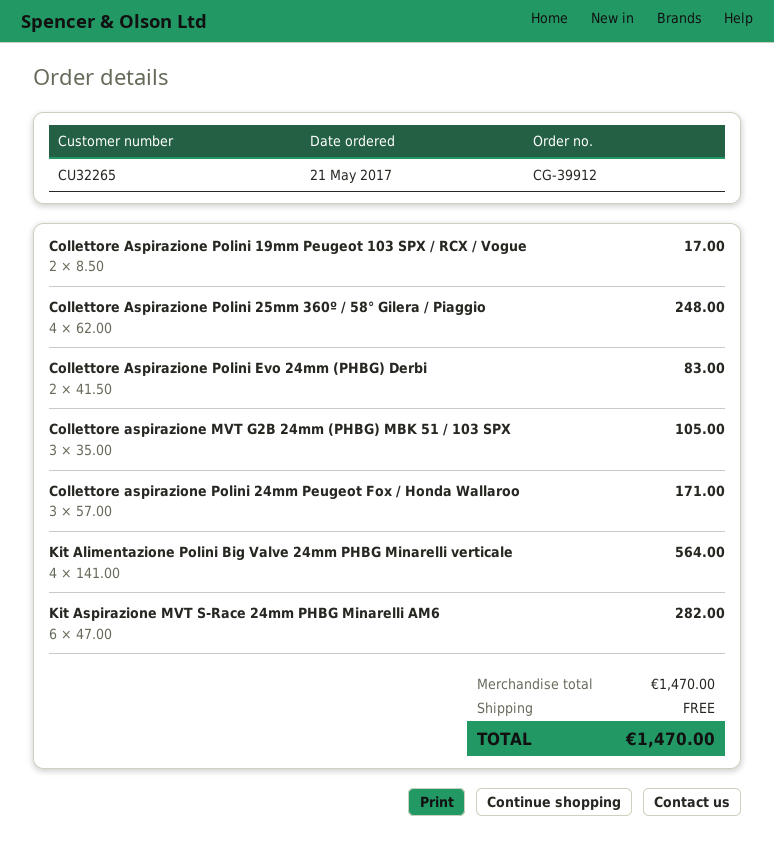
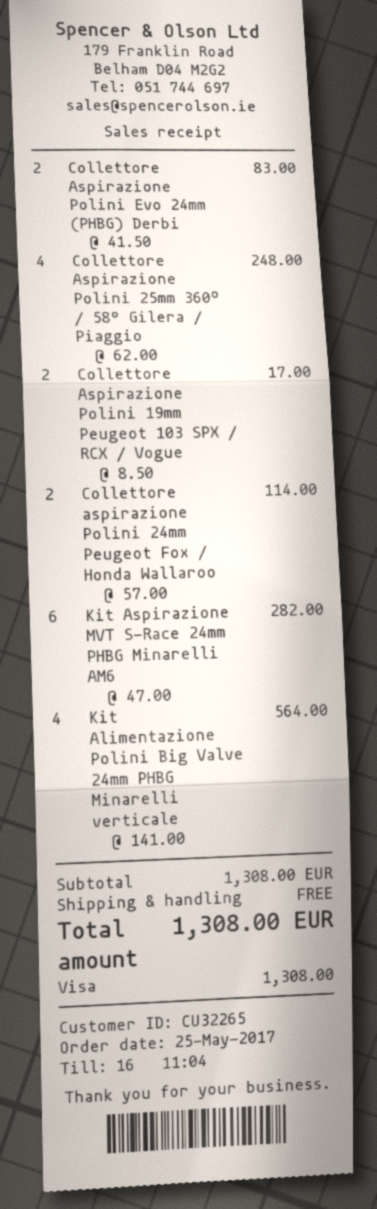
order date: 2017-05-21 -> 2017-05-25
Collettore aspirazione MVT G2B 24mm (PHBG) MBK 51 / 103 SPX: 3 x 35.00 = 105.00 -> none
Collettore aspirazione Polini 24mm Peugeot Fox / Honda Wallaroo: 3 x 57.00 = 171.00 -> 2 x 57.00 = 114.00
subtotal: 1470.00 -> 1308.00
total: 1470.00 -> 1308.00

